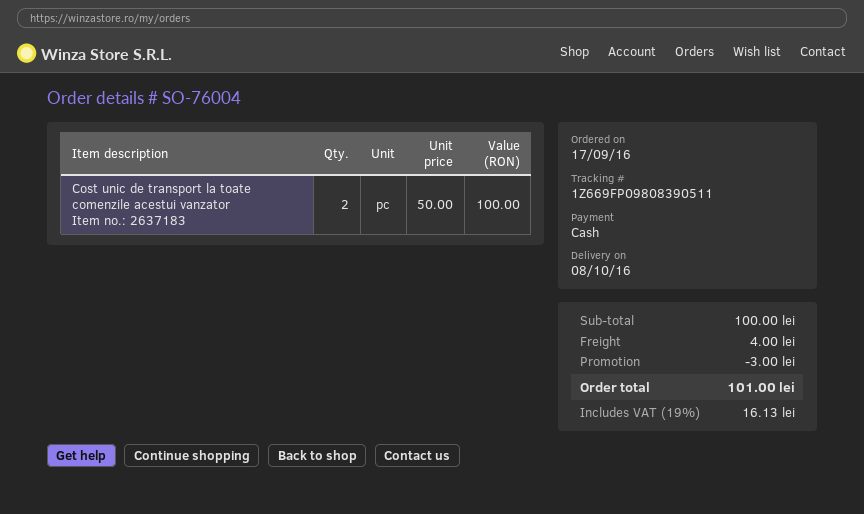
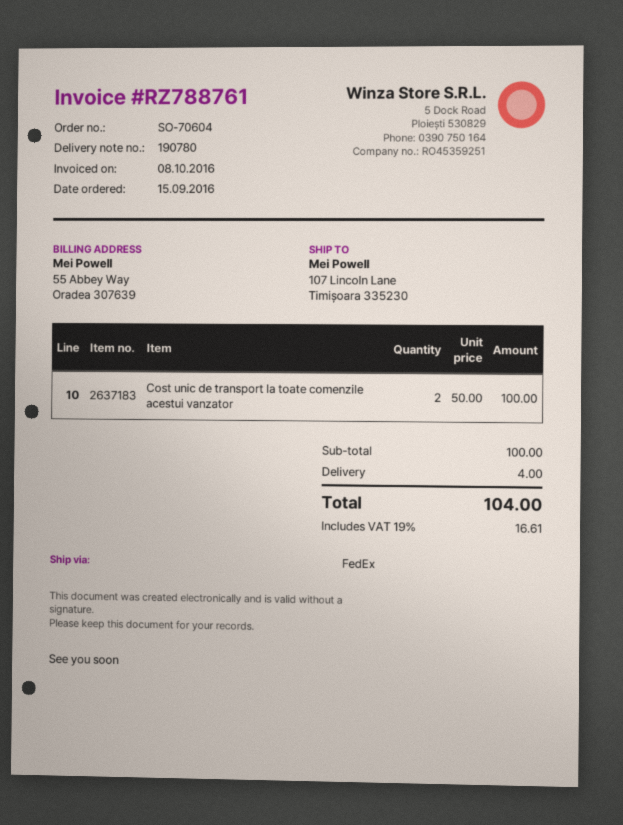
order number: SO-76004 -> SO-70604
order date: 2016-09-17 -> 2016-09-15
discount: 3.00 -> none
tax: 19% = 16.13 -> 19% = 16.61
total: 101.00 -> 104.00

